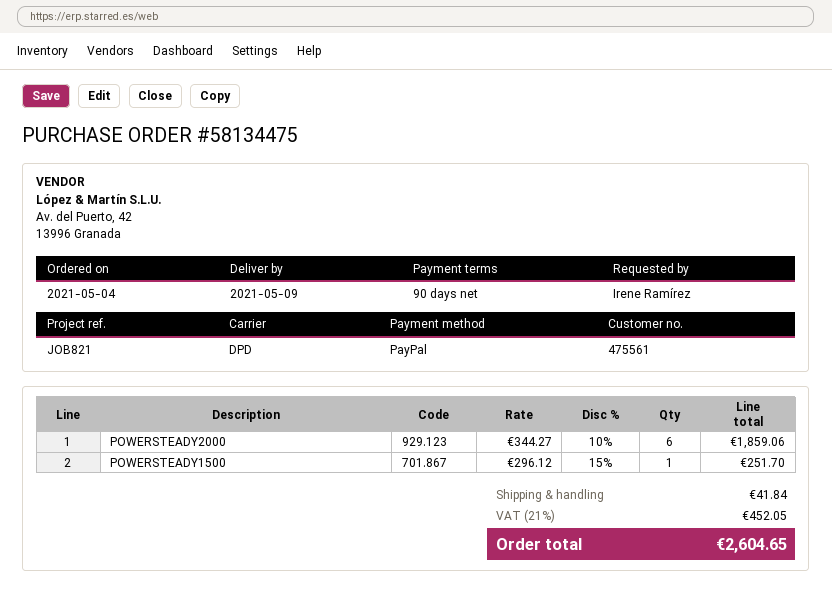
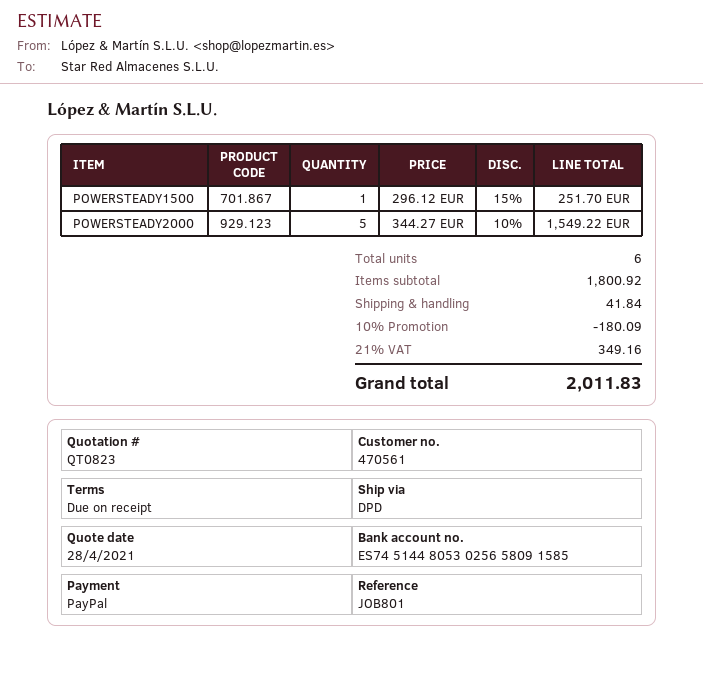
payment terms: 90 days -> on receipt
customer number: 475561 -> 470561
reference: JOB821 -> JOB801
POWERSTEADY2000: 6 x 344.27 - 10% = 1859.06 -> 5 x 344.27 - 10% = 1549.22
discount: none -> 10% = 180.09
tax: 21% = 452.05 -> 21% = 349.16
total: 2604.65 -> 2011.83

